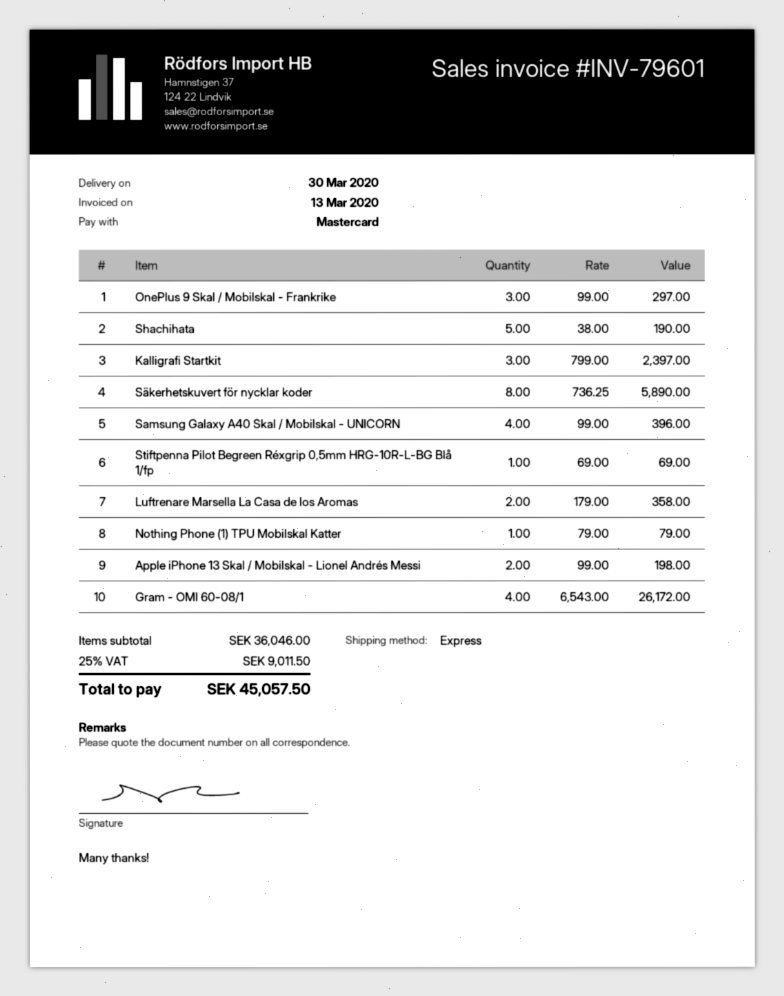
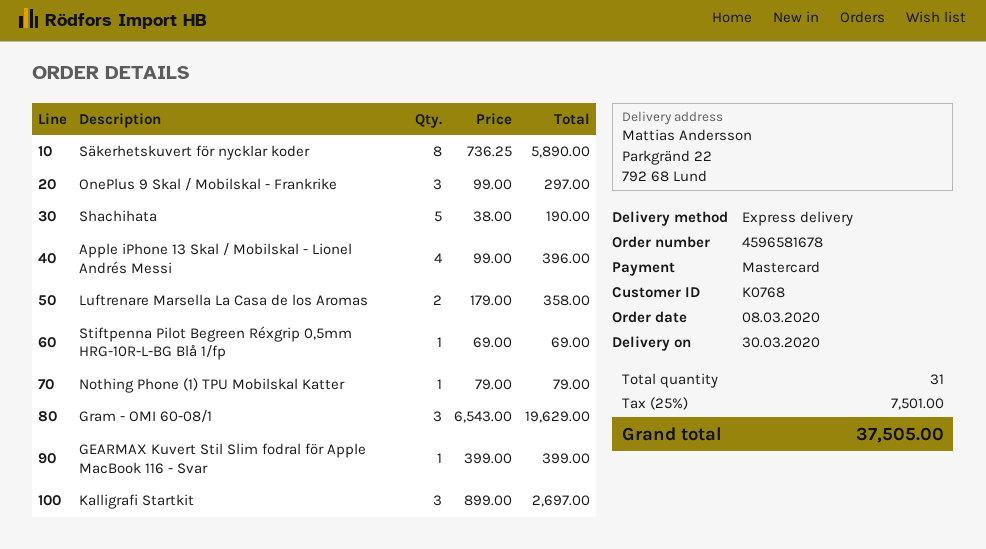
Kalligrafi Startkit: 3 x 799.00 = 2397.00 -> 3 x 899.00 = 2697.00
Samsung Galaxy A40 Skal / Mobilskal - UNICORN: 4 x 99.00 = 396.00 -> none
Apple iPhone 13 Skal / Mobilskal - Lionel Andrés Messi: 2 x 99.00 = 198.00 -> 4 x 99.00 = 396.00
Gram - OMI 60-08/1: 4 x 6543.00 = 26172.00 -> 3 x 6543.00 = 19629.00
GEARMAX Kuvert Stil Slim fodral för Apple MacBook 116 - Svar: none -> 1 x 399.00 = 399.00
tax: 25% = 9011.50 -> 25% = 7501.00
total: 45057.50 -> 37505.00

